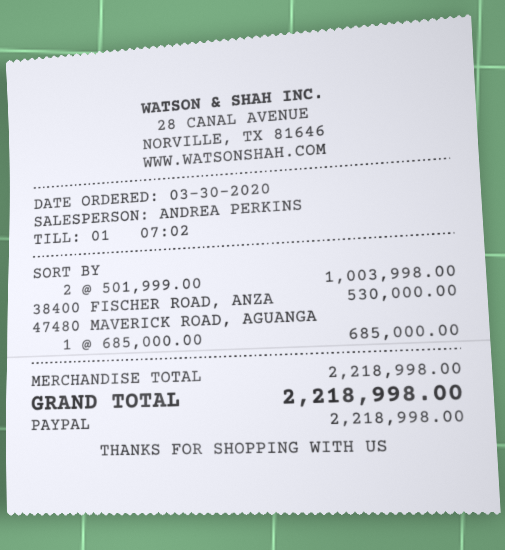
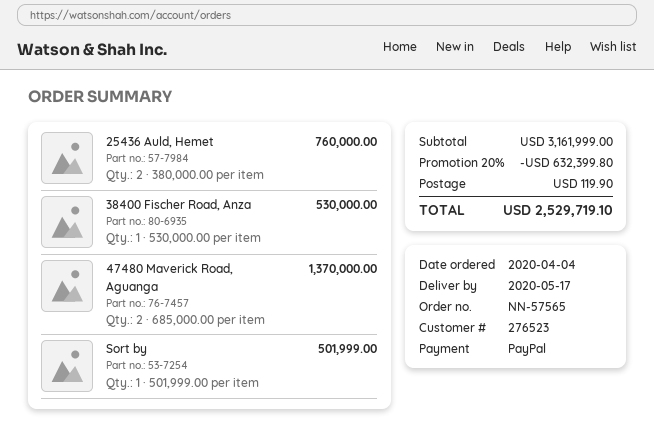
order date: 2020-03-30 -> 2020-04-04
SORT BY: 2 x 501999.00 = 1003998.00 -> 1 x 501999.00 = 501999.00
47480 MAVERICK ROAD, AGUANGA: 1 x 685000.00 = 685000.00 -> 2 x 685000.00 = 1370000.00
25436 Auld, Hemet: none -> 2 x 380000.00 = 760000.00
subtotal: 2218998.00 -> 3161999.00
discount: none -> 20% = 632399.80
shipping: none -> 119.90
total: 2218998.00 -> 2529719.10

